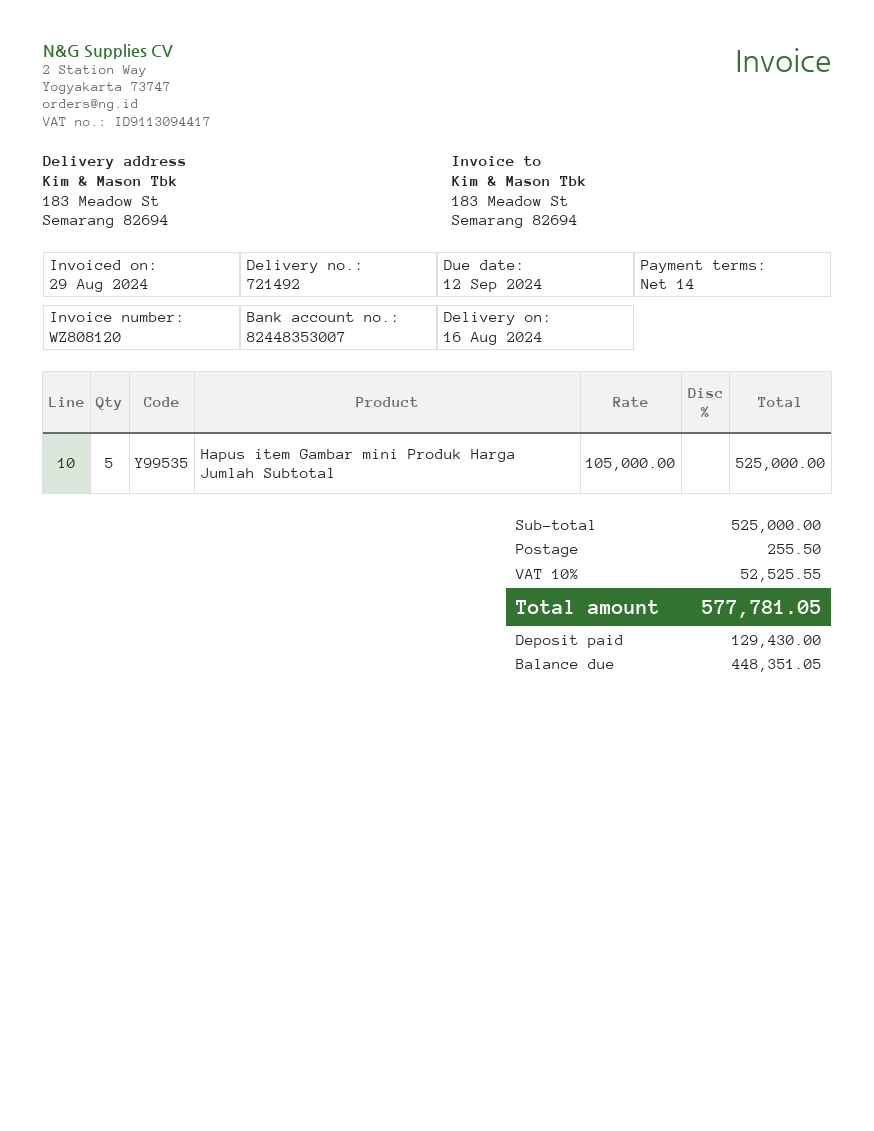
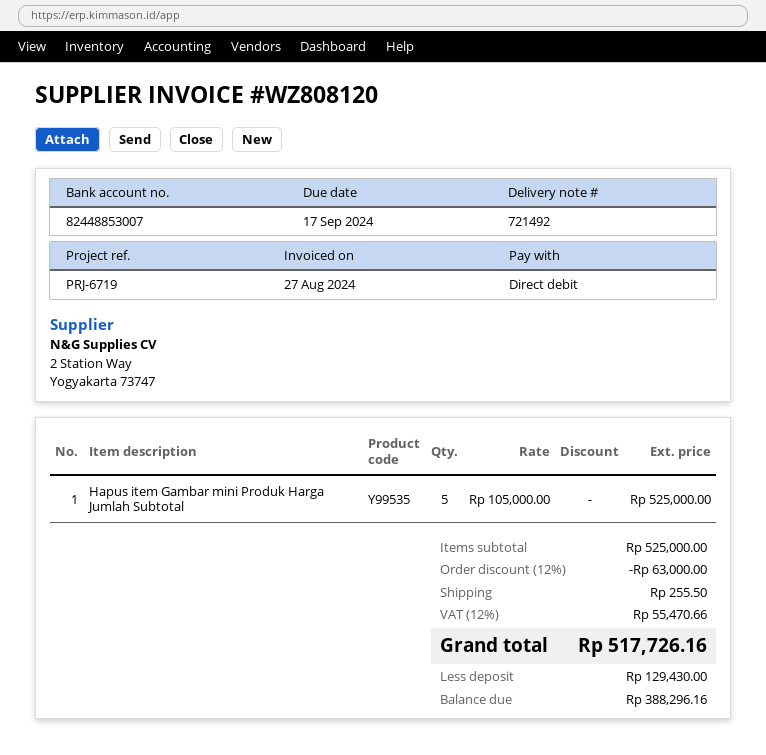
invoice date: 2024-08-29 -> 2024-08-27
due date: 2024-09-12 -> 2024-09-17
bank account: 82448353007 -> 82448853007
discount: none -> 12% = 63000.00
tax: 10% = 52525.55 -> 12% = 55470.66
total: 577781.05 -> 517726.16
balance: 448351.05 -> 388296.16

